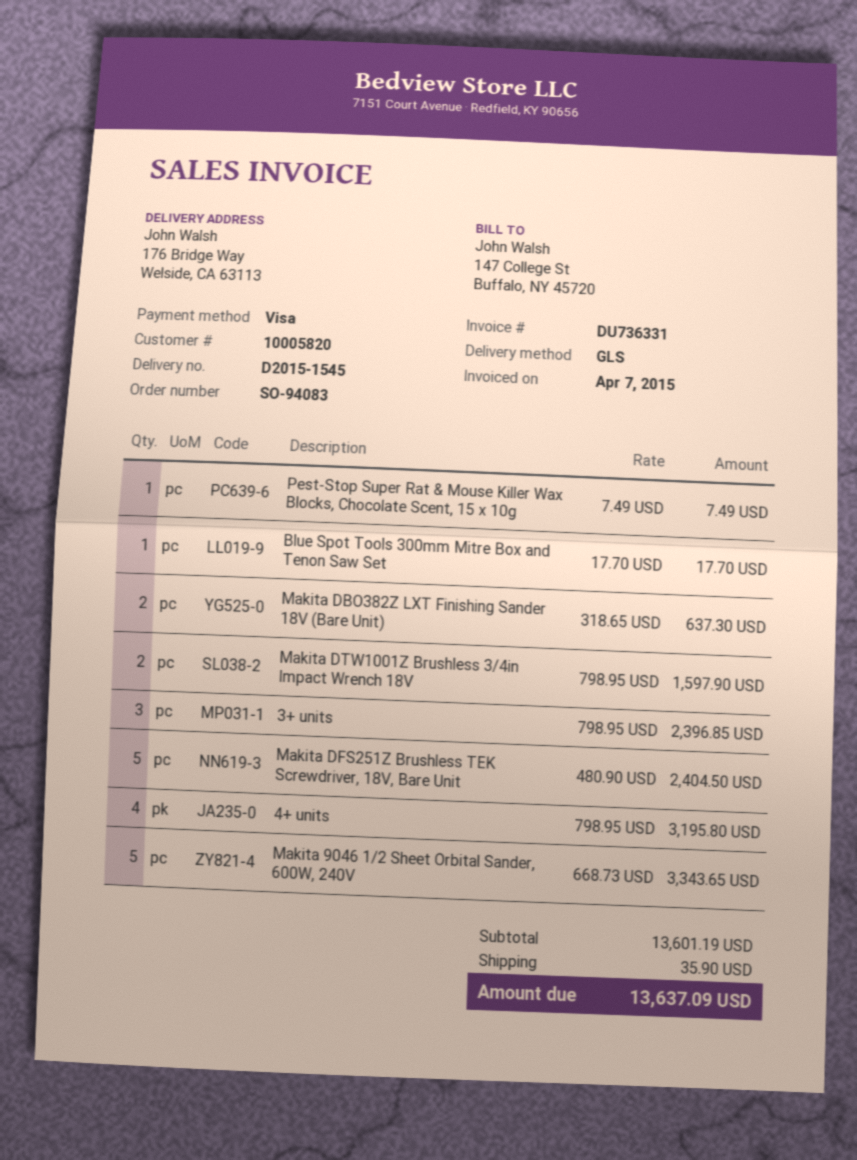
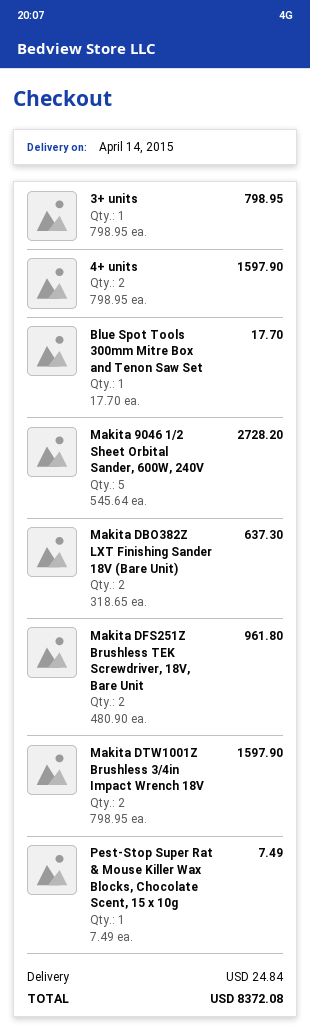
3+ units: 3 x 798.95 = 2396.85 -> 1 x 798.95 = 798.95
Makita DFS251Z Brushless TEK Screwdriver, 18V, Bare Unit: 5 x 480.90 = 2404.50 -> 2 x 480.90 = 961.80
4+ units: 4 x 798.95 = 3195.80 -> 2 x 798.95 = 1597.90
Makita 9046 1/2 Sheet Orbital Sander, 600W, 240V: 5 x 668.73 = 3343.65 -> 5 x 545.64 = 2728.20
shipping: 35.90 -> 24.84
total: 13637.09 -> 8372.08

